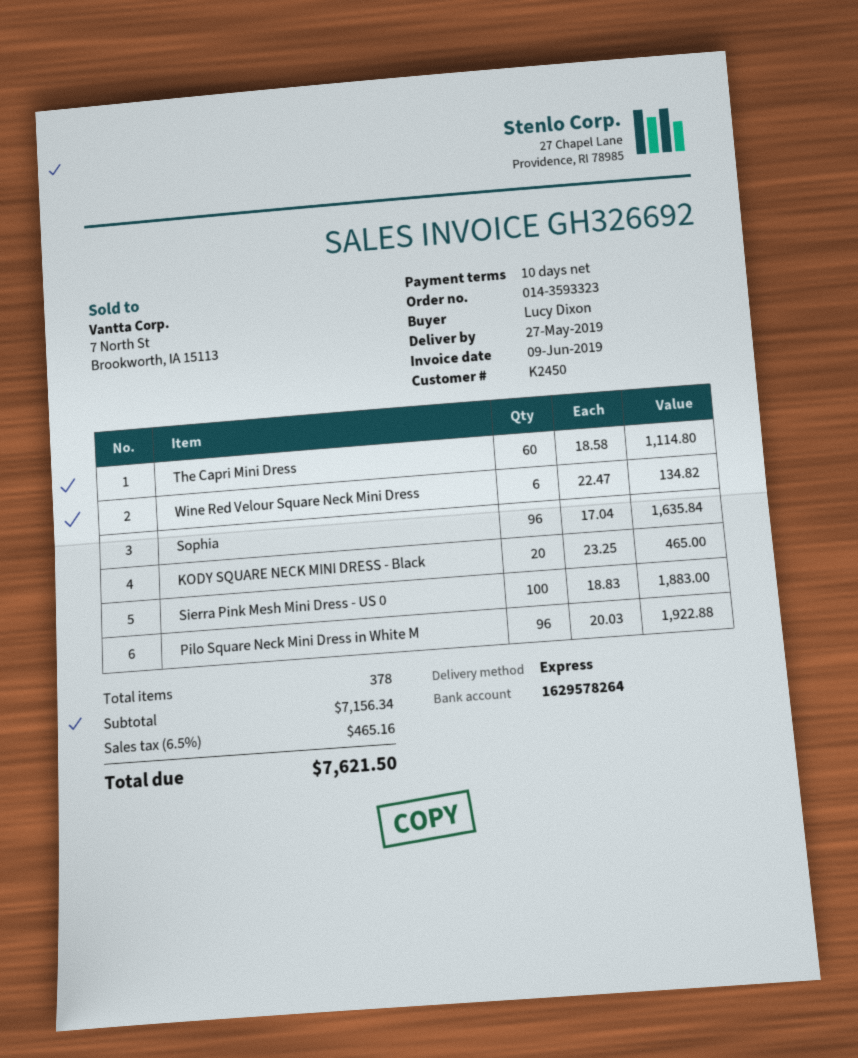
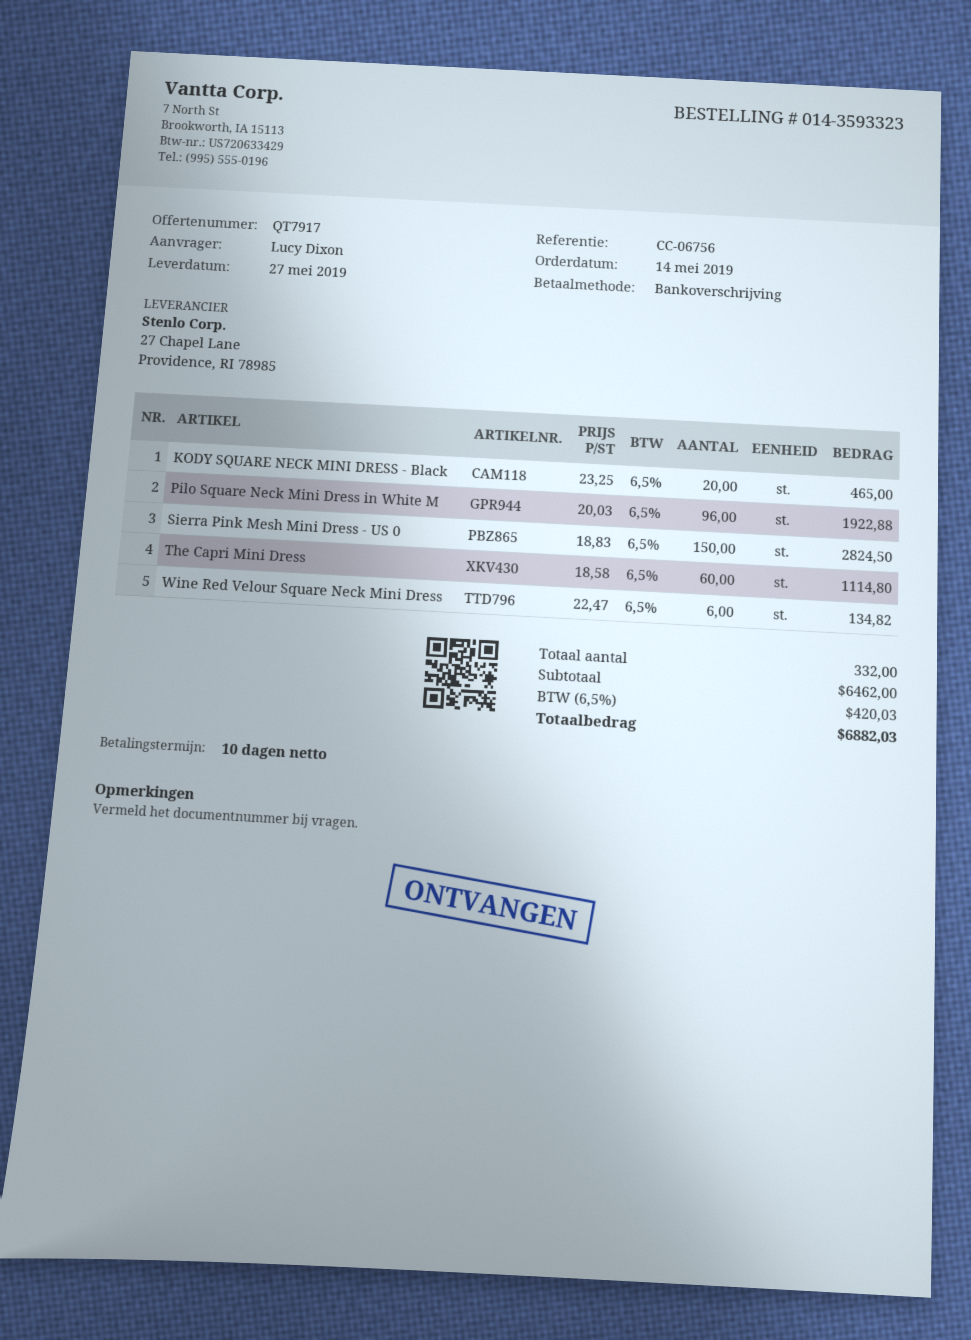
Sophia: 96 x 17.04 = 1635.84 -> none
Sierra Pink Mesh Mini Dress - US 0: 100 x 18.83 = 1883.00 -> 150 x 18.83 = 2824.50
total quantity: 378 -> 332
subtotal: 7156.34 -> 6462.00
tax: 6.5% = 465.16 -> 6.5% = 420.03
total: 7621.50 -> 6882.03

